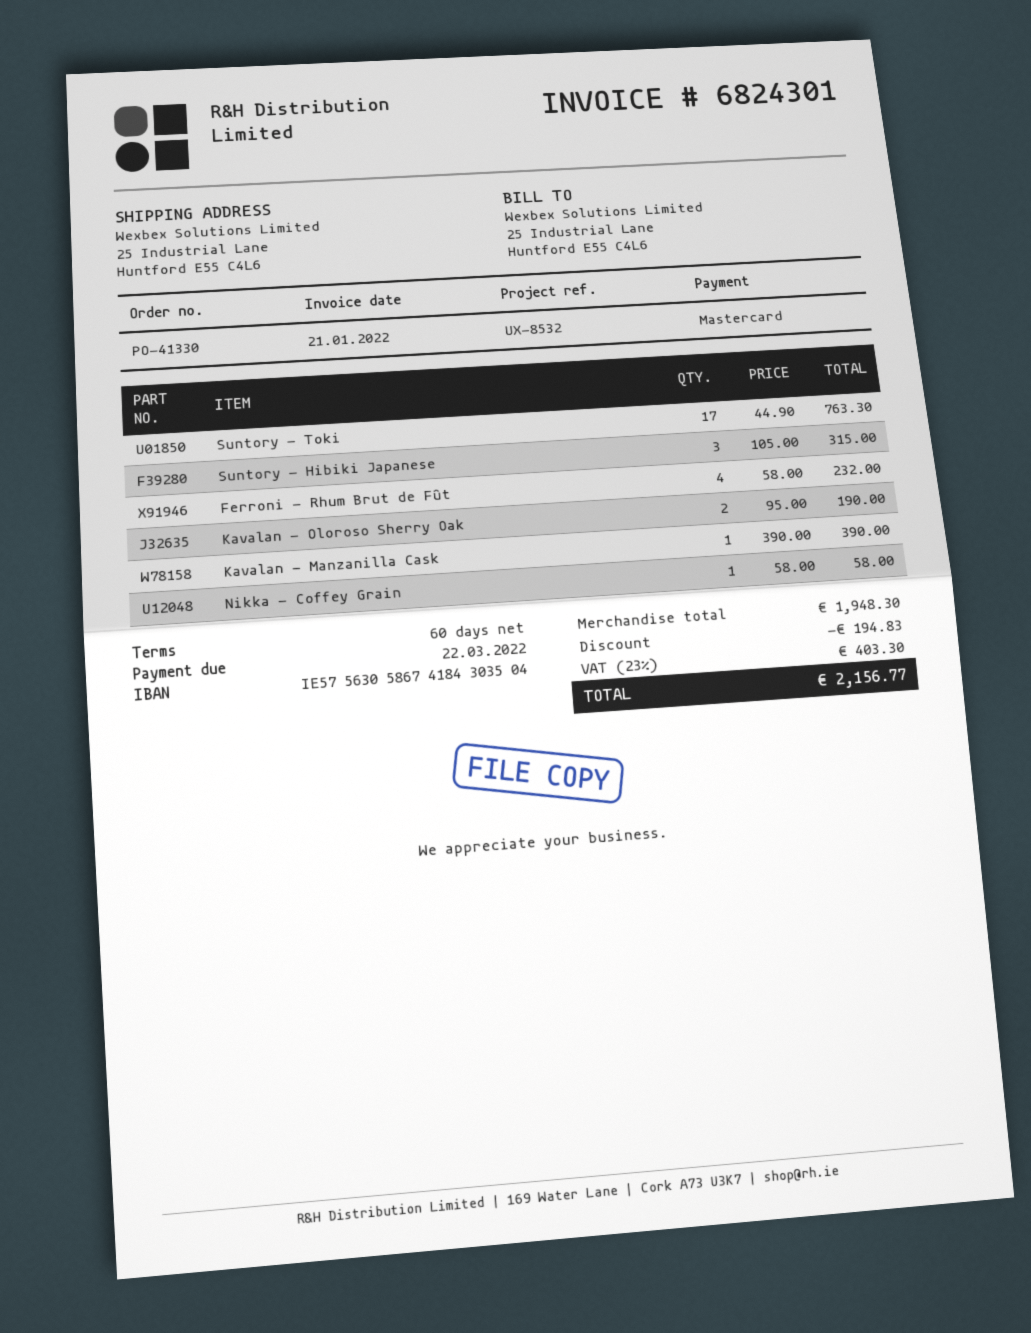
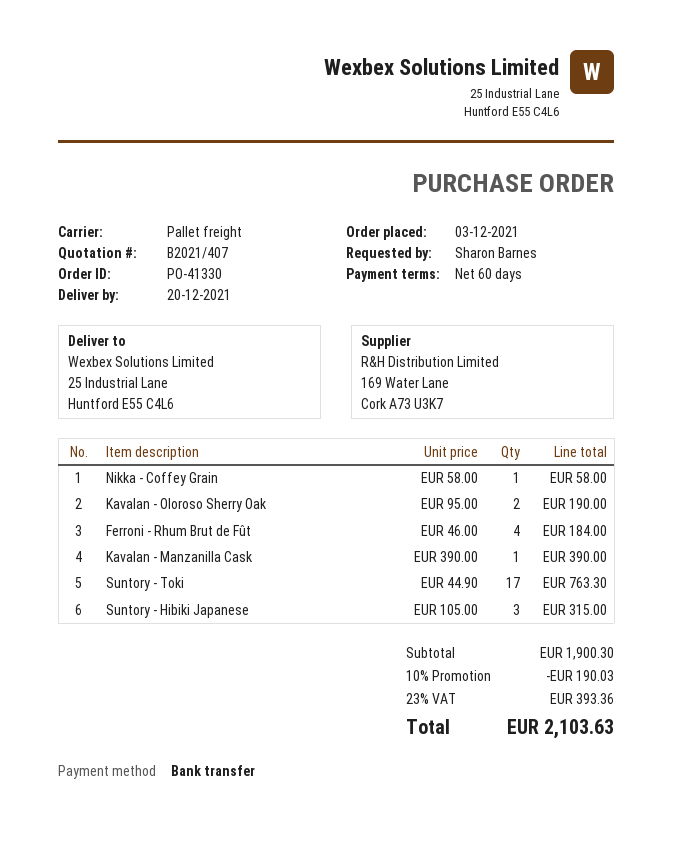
payment method: Mastercard -> bank transfer
Ferroni - Rhum Brut de Fût: 4 x 58.00 = 232.00 -> 4 x 46.00 = 184.00
subtotal: 1948.30 -> 1900.30
discount: 194.83 -> 190.03
tax: 23% = 403.30 -> 23% = 393.36
total: 2156.77 -> 2103.63

